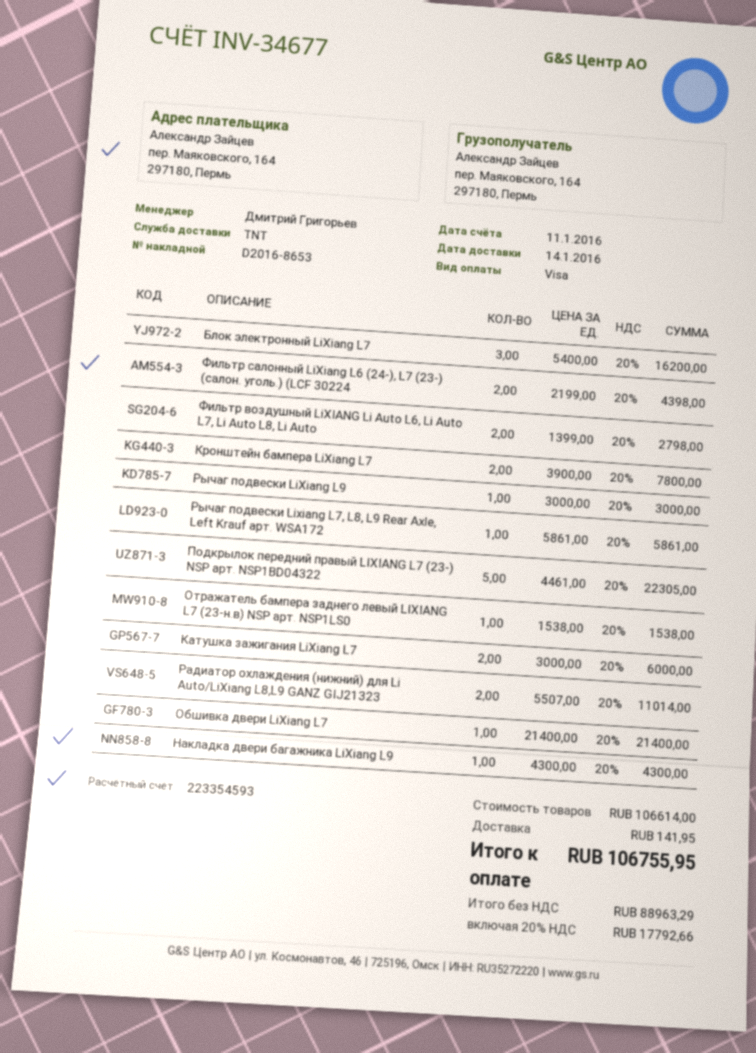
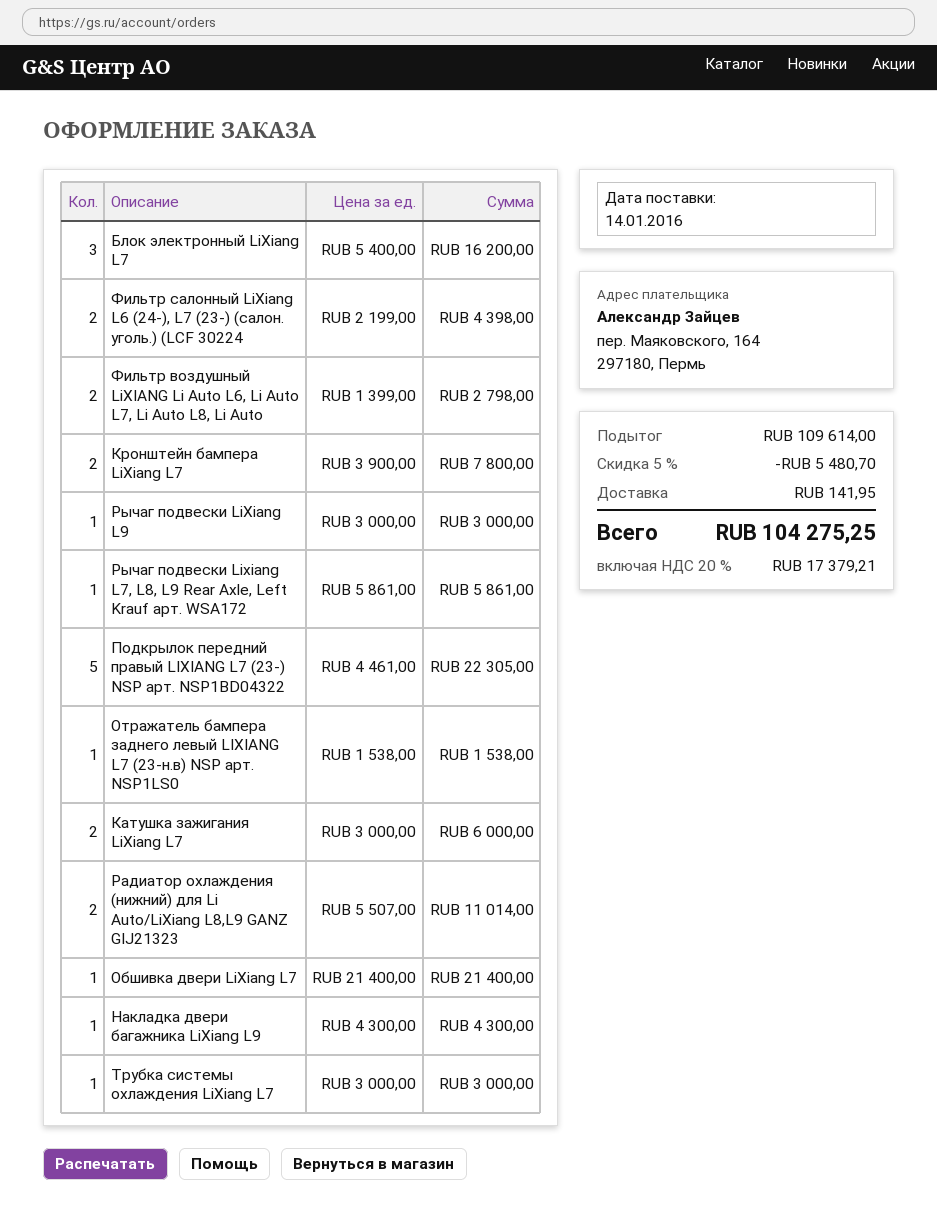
Трубка системы охлаждения LiXiang L7: none -> 1 x 3000.00 = 3000.00
subtotal: 106614.00 -> 109614.00
discount: none -> 5% = 5480.70
tax: 20% = 17792.66 -> 20% = 17379.21
total: 106755.95 -> 104275.25

